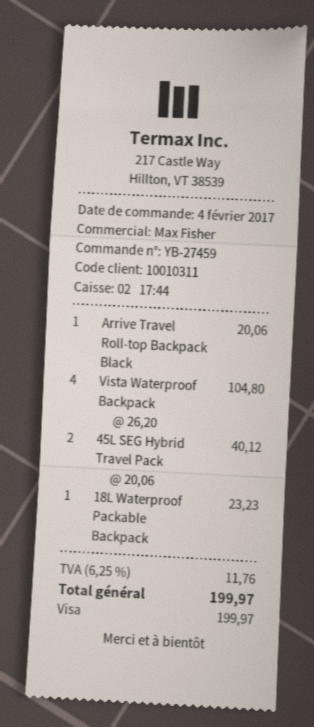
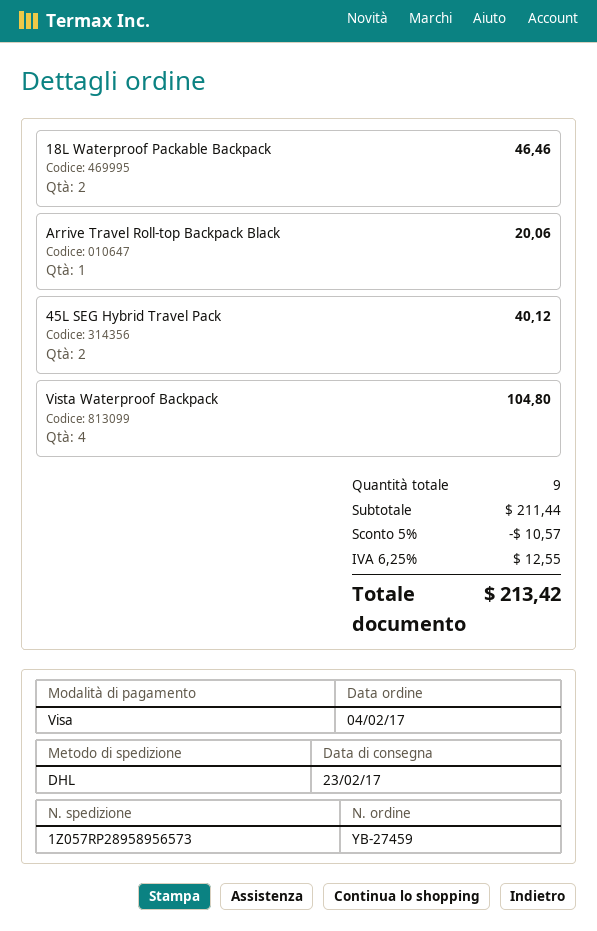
18L Waterproof Packable Backpack: 1 for 23.23 -> 2 for 46.46
discount: none -> 5% = 10.57
tax: 6.25% = 11.76 -> 6.25% = 12.55
total: 199.97 -> 213.42

